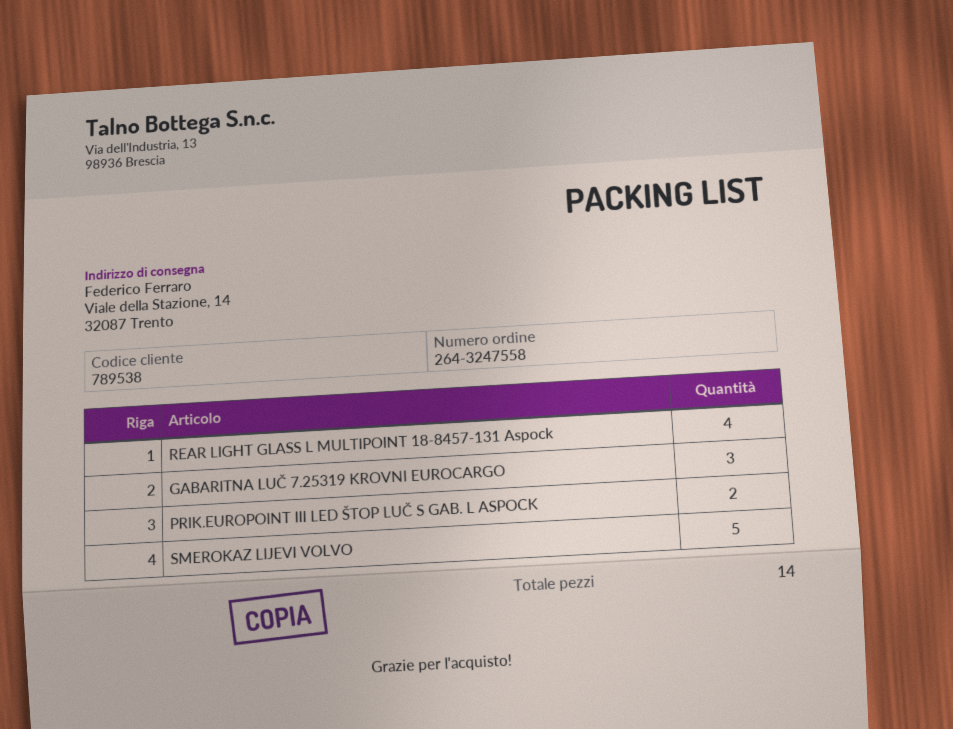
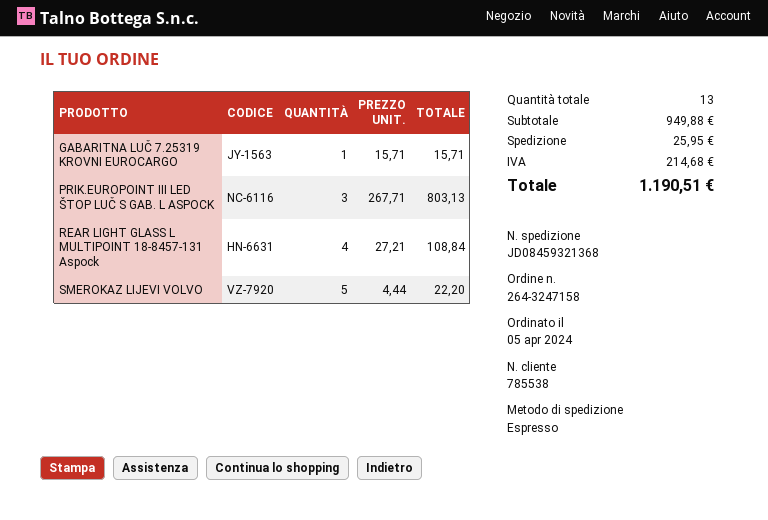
order number: 264-3247558 -> 264-3247158
customer number: 789538 -> 785538
GABARITNA LUČ 7.25319 KROVNI EUROCARGO: 3 -> 1
PRIK.EUROPOINT III LED ŠTOP LUČ S GAB. L ASPOCK: 2 -> 3
total quantity: 14 -> 13

